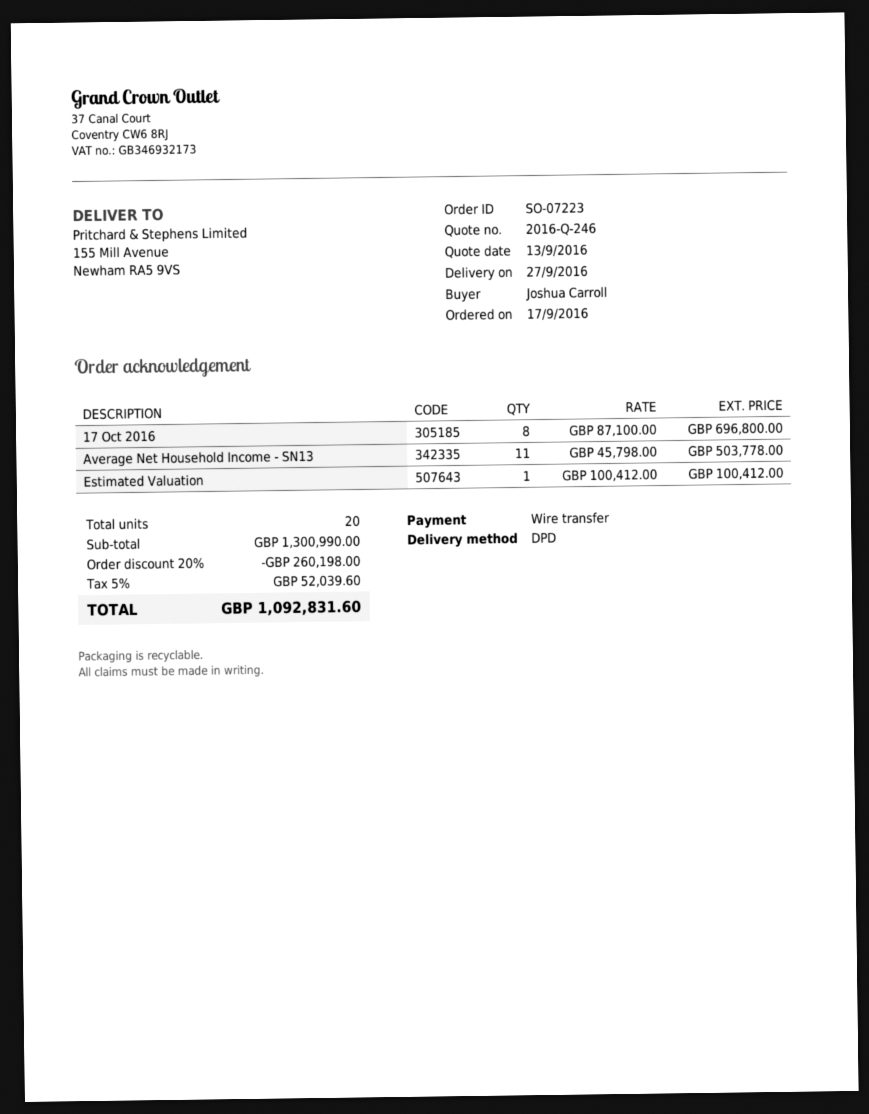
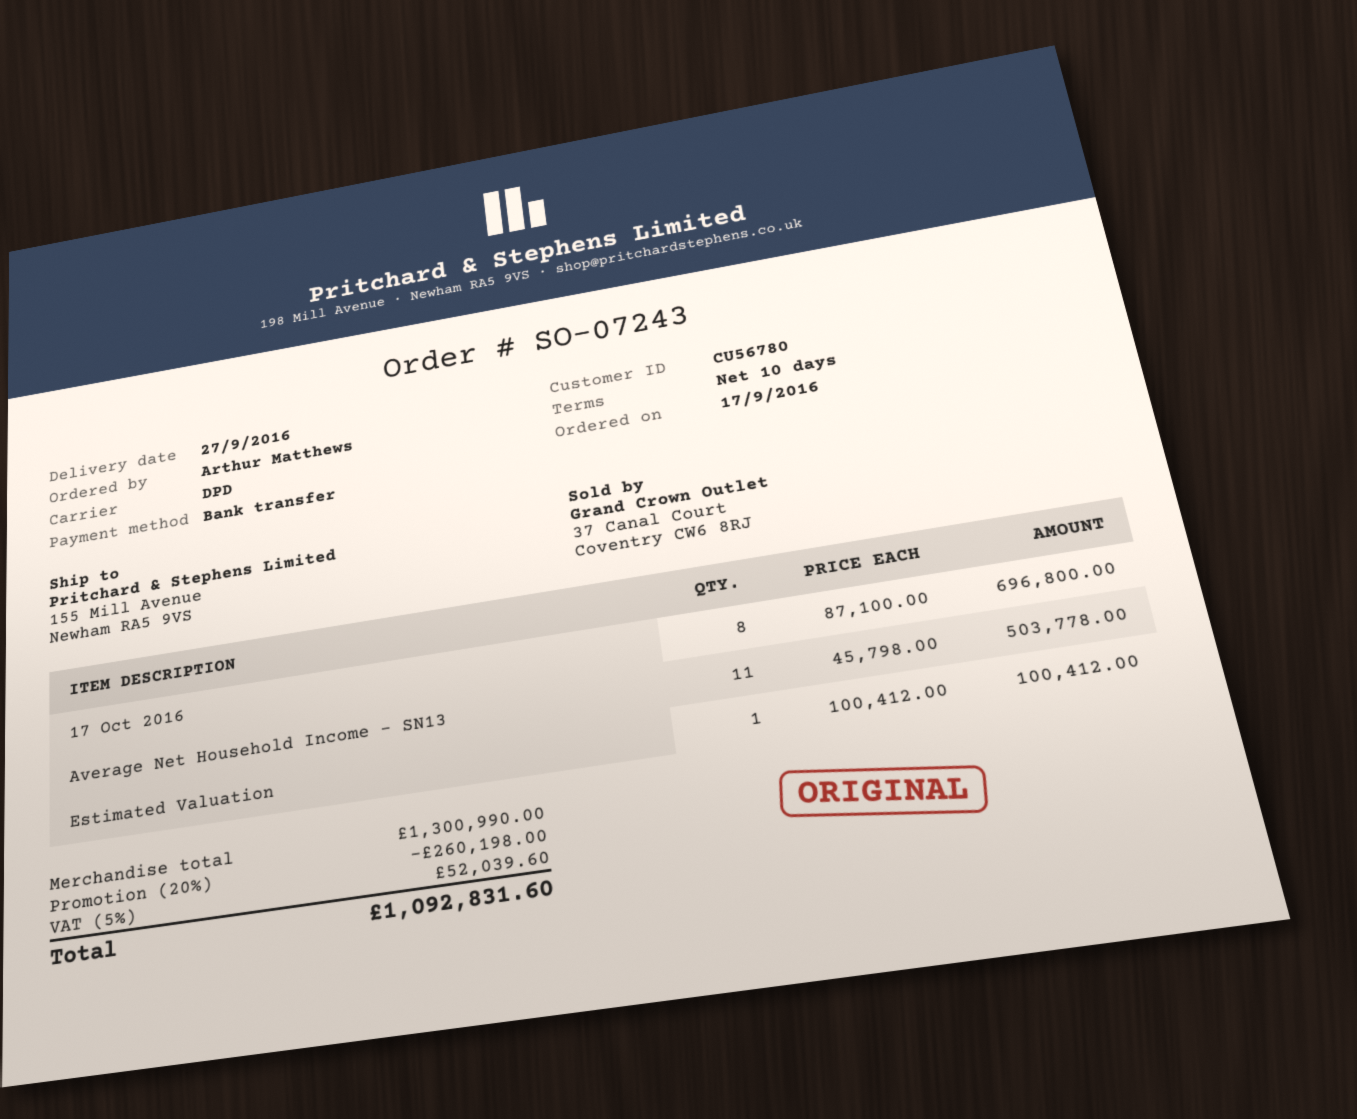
order number: SO-07223 -> SO-07243
ordered by: Joshua Carroll -> Arthur Matthews

